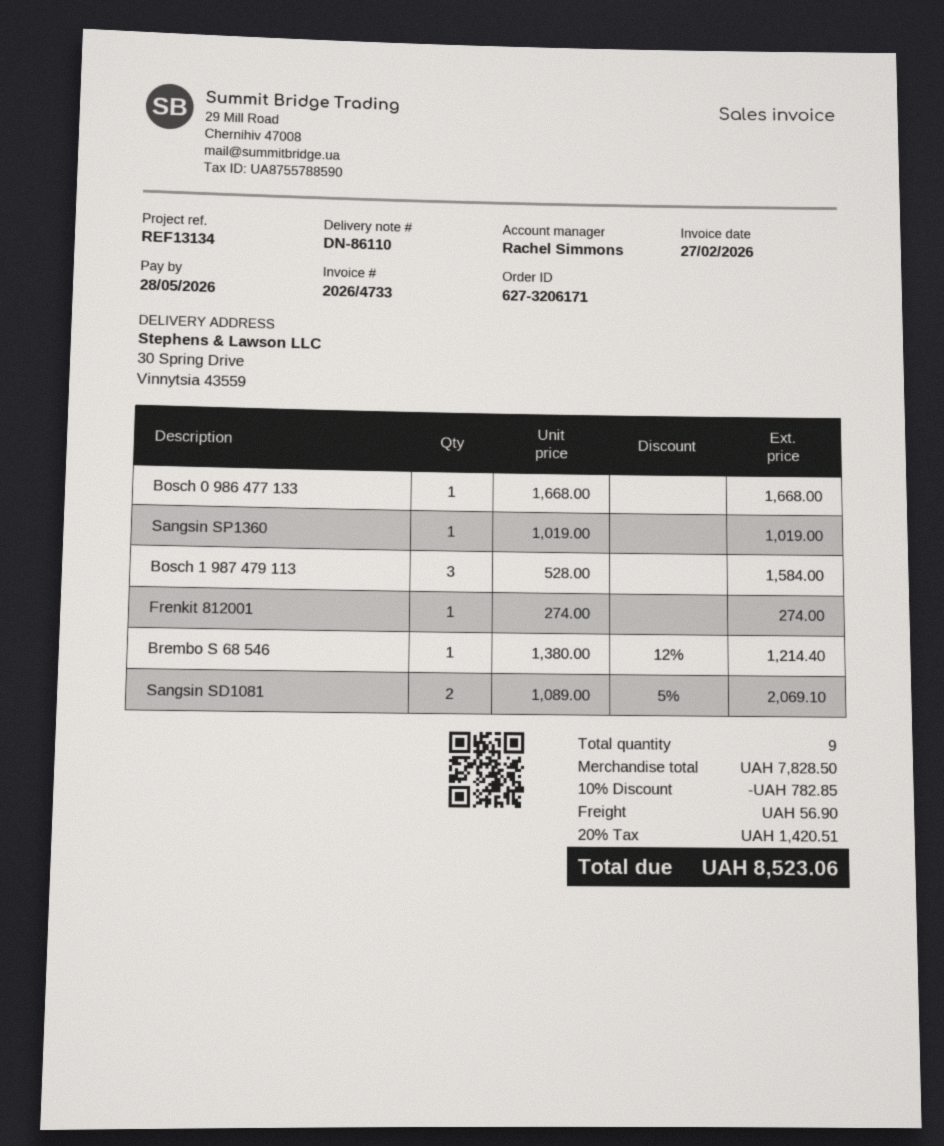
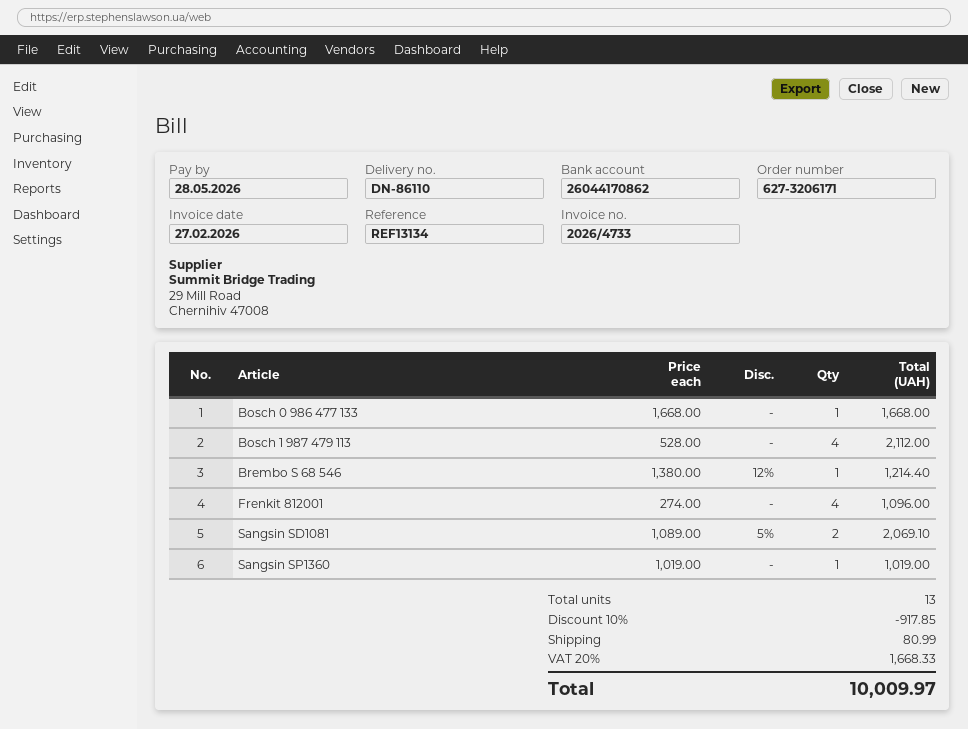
Bosch 1 987 479 113: 3 x 528.00 = 1584.00 -> 4 x 528.00 = 2112.00
Frenkit 812001: 1 x 274.00 = 274.00 -> 4 x 274.00 = 1096.00
total quantity: 9 -> 13
discount: 10% = 782.85 -> 10% = 917.85
shipping: 56.90 -> 80.99
tax: 20% = 1420.51 -> 20% = 1668.33
total: 8523.06 -> 10009.97

